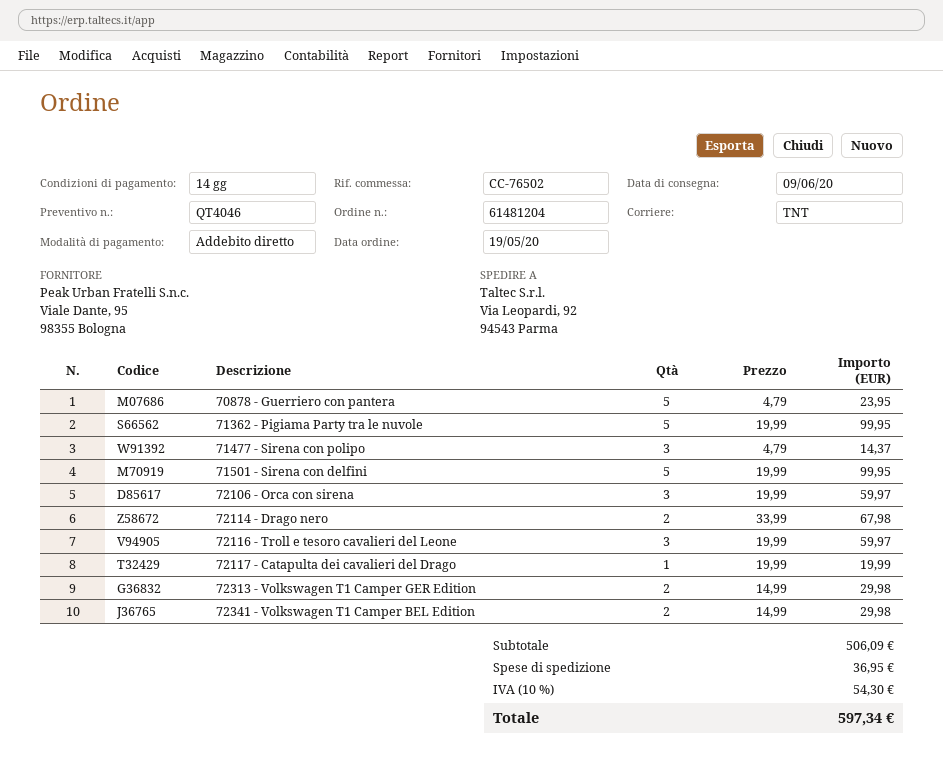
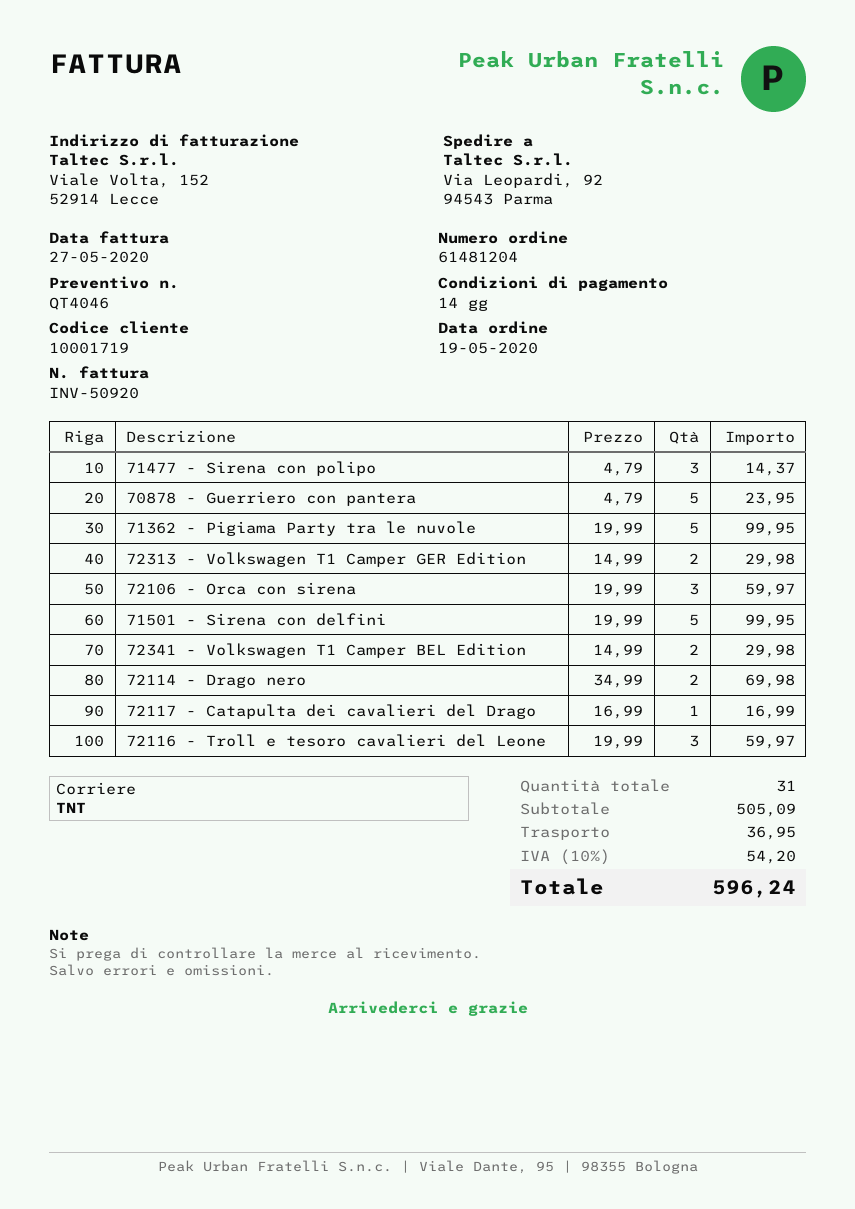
72114 - Drago nero: 2 x 33.99 = 67.98 -> 2 x 34.99 = 69.98
72117 - Catapulta dei cavalieri del Drago: 1 x 19.99 = 19.99 -> 1 x 16.99 = 16.99
subtotal: 506.09 -> 505.09
tax: 10% = 54.30 -> 10% = 54.20
total: 597.34 -> 596.24

